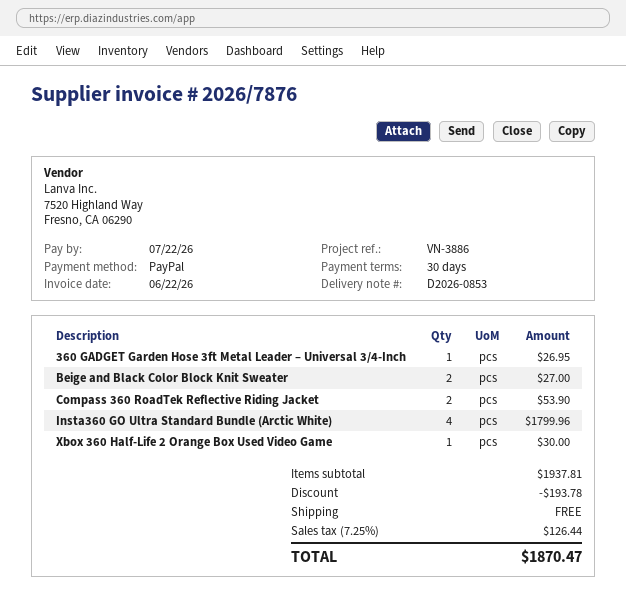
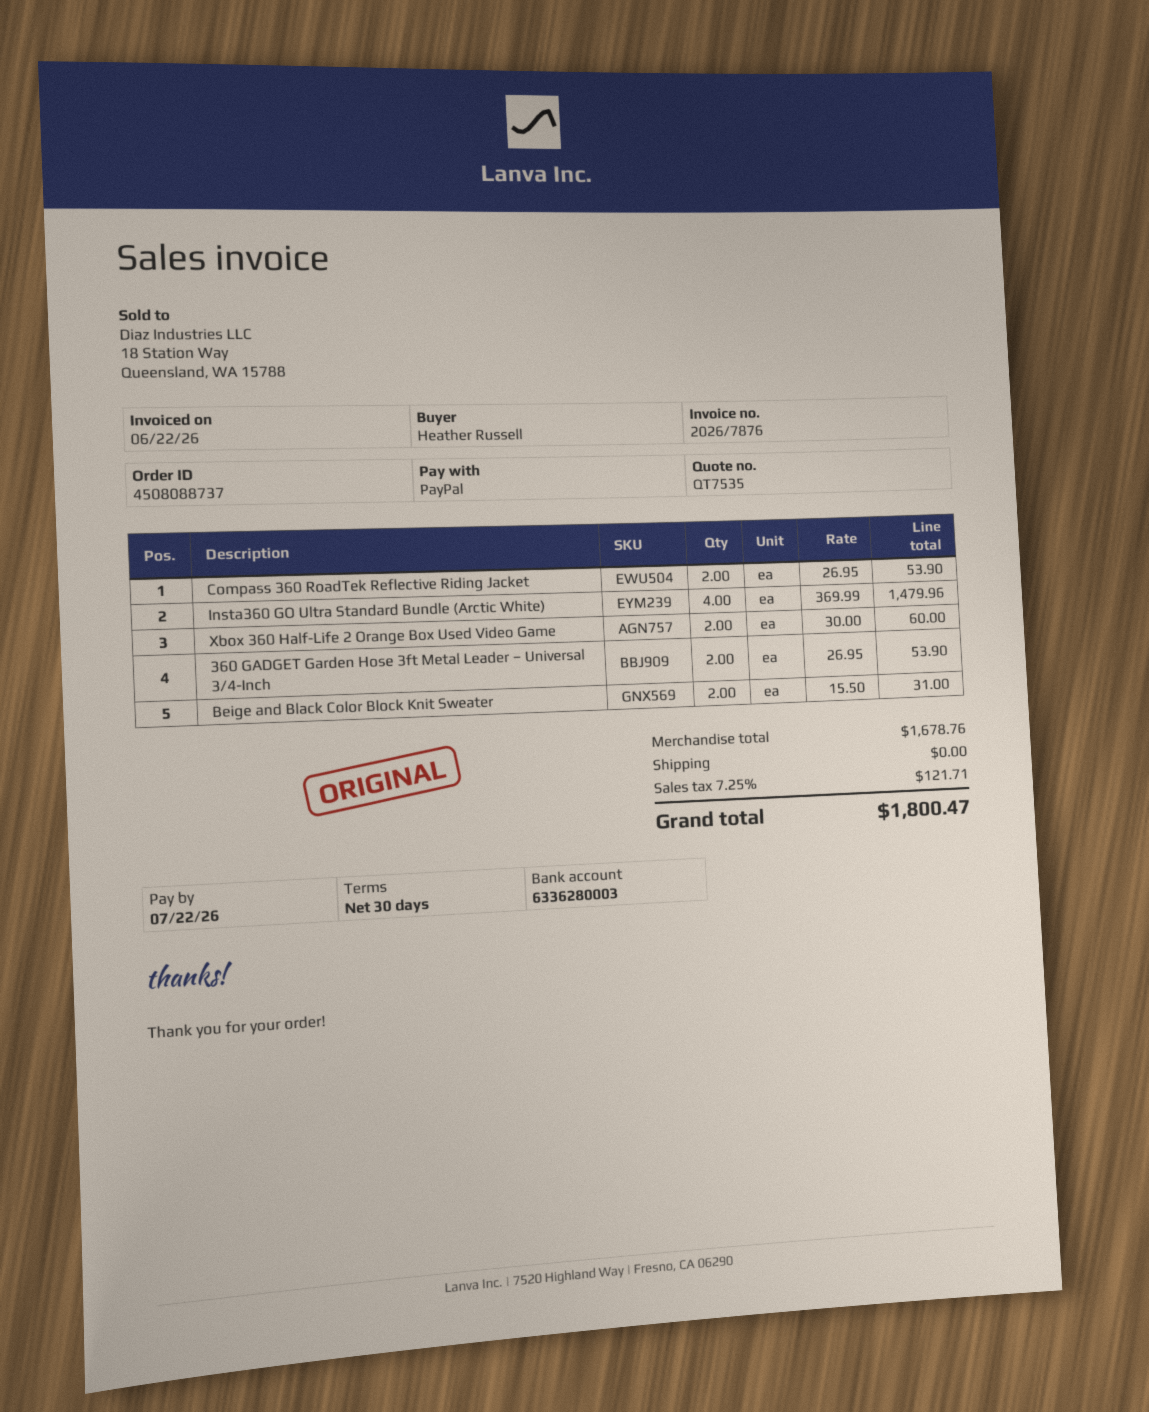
360 GADGET Garden Hose 3ft Metal Leader – Universal 3/4-Inch: 1 for 26.95 -> 2 for 53.90
Beige and Black Color Block Knit Sweater: 2 for 27.00 -> 2 for 31.00
Insta360 GO Ultra Standard Bundle (Arctic White): 4 for 1799.96 -> 4 for 1479.96
Xbox 360 Half-Life 2 Orange Box Used Video Game: 1 for 30.00 -> 2 for 60.00
subtotal: 1937.81 -> 1678.76
discount: 193.78 -> none
tax: 7.25% = 126.44 -> 7.25% = 121.71
total: 1870.47 -> 1800.47

